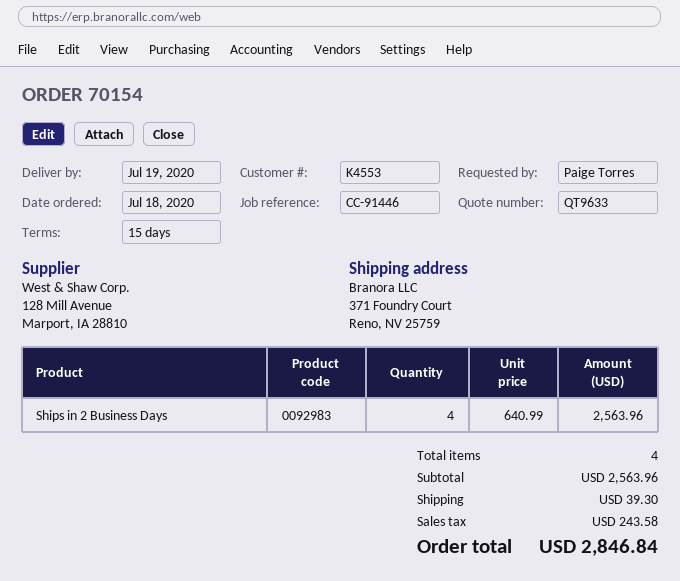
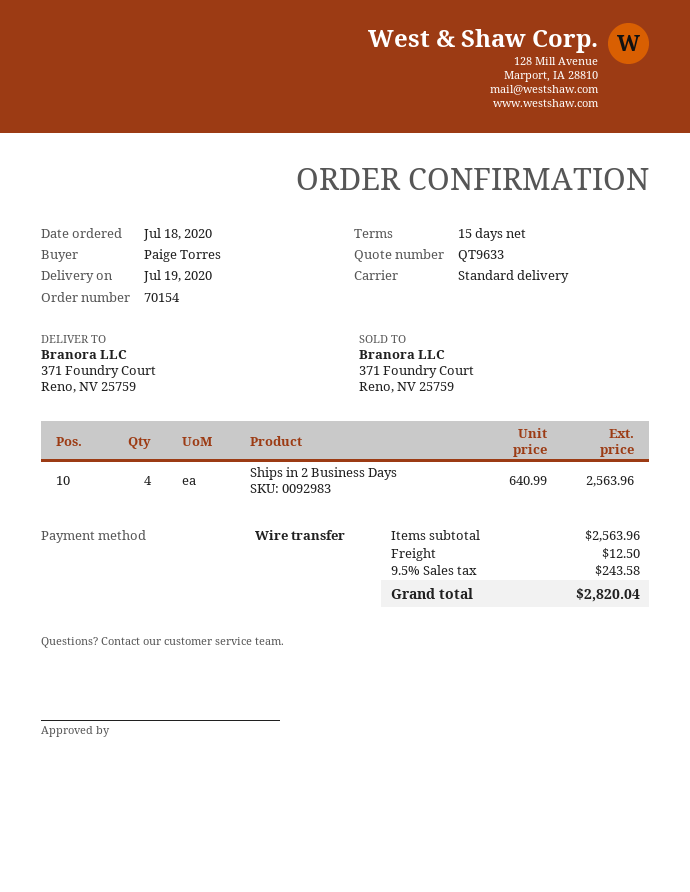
shipping: 39.30 -> 12.50
total: 2846.84 -> 2820.04

